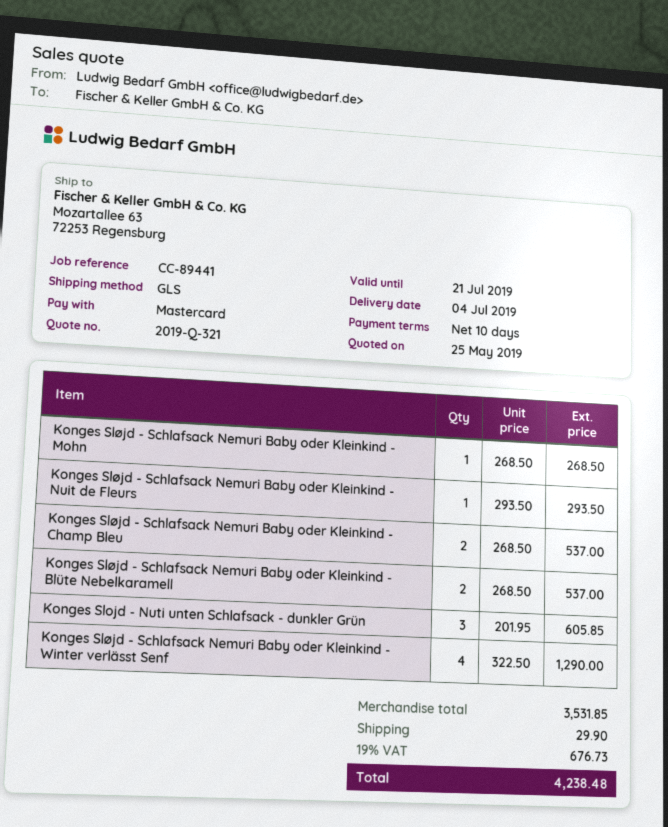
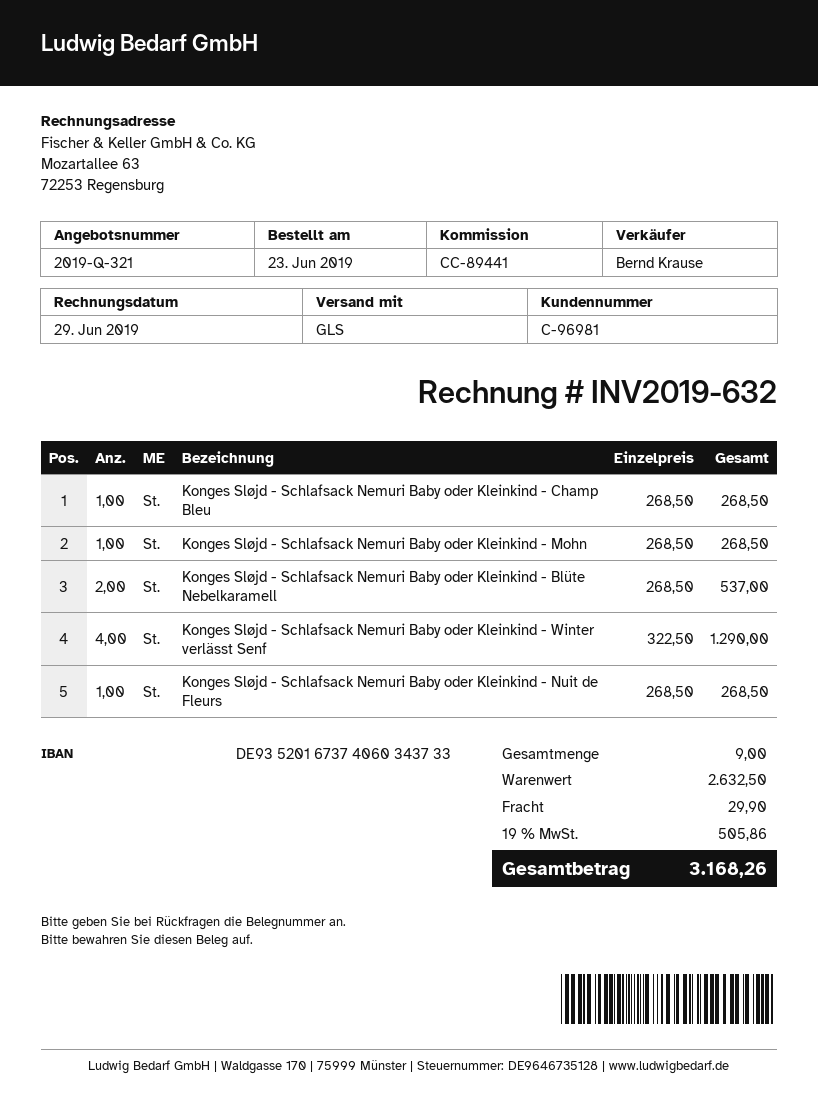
Konges Sløjd - Schlafsack Nemuri Baby oder Kleinkind - Nuit de Fleurs: 1 x 293.50 = 293.50 -> 1 x 268.50 = 268.50
Konges Sløjd - Schlafsack Nemuri Baby oder Kleinkind - Champ Bleu: 2 x 268.50 = 537.00 -> 1 x 268.50 = 268.50
Konges Slojd - Nuti unten Schlafsack - dunkler Grün: 3 x 201.95 = 605.85 -> none
subtotal: 3531.85 -> 2632.50
tax: 19% = 676.73 -> 19% = 505.86
total: 4238.48 -> 3168.26

